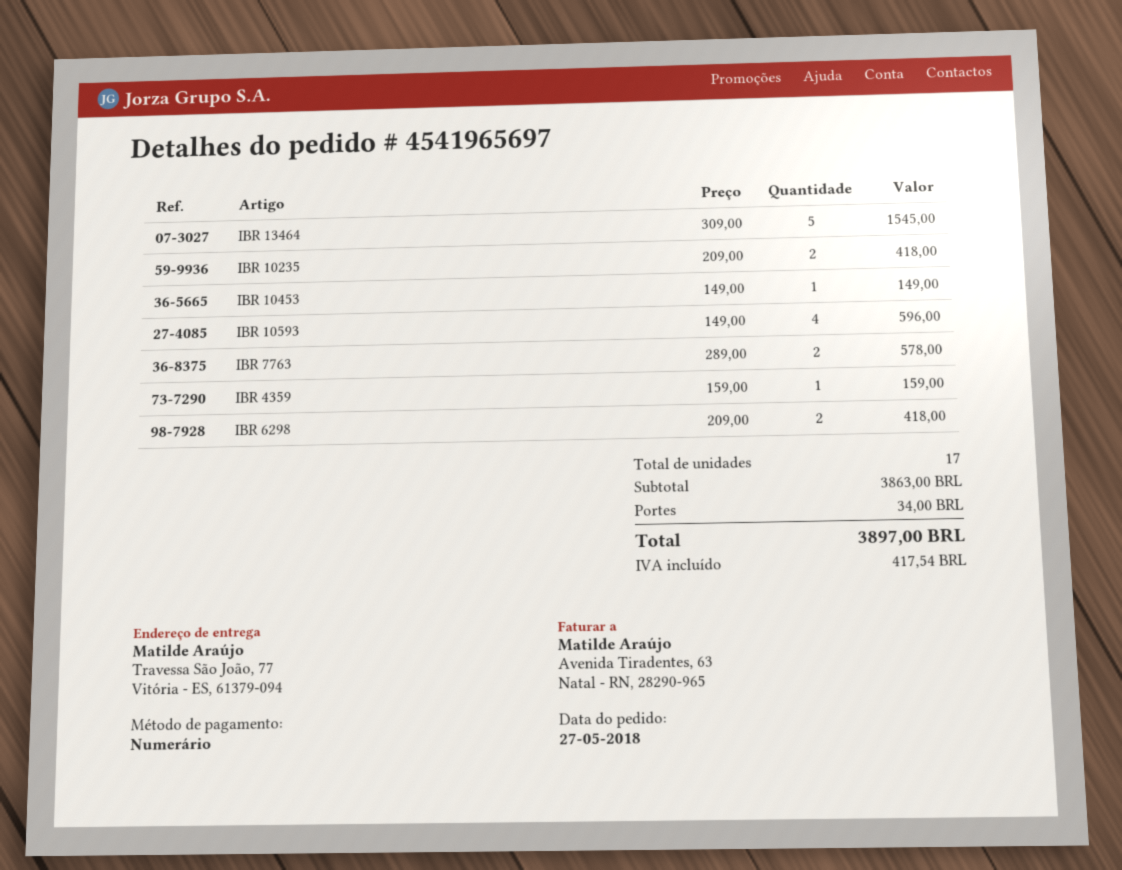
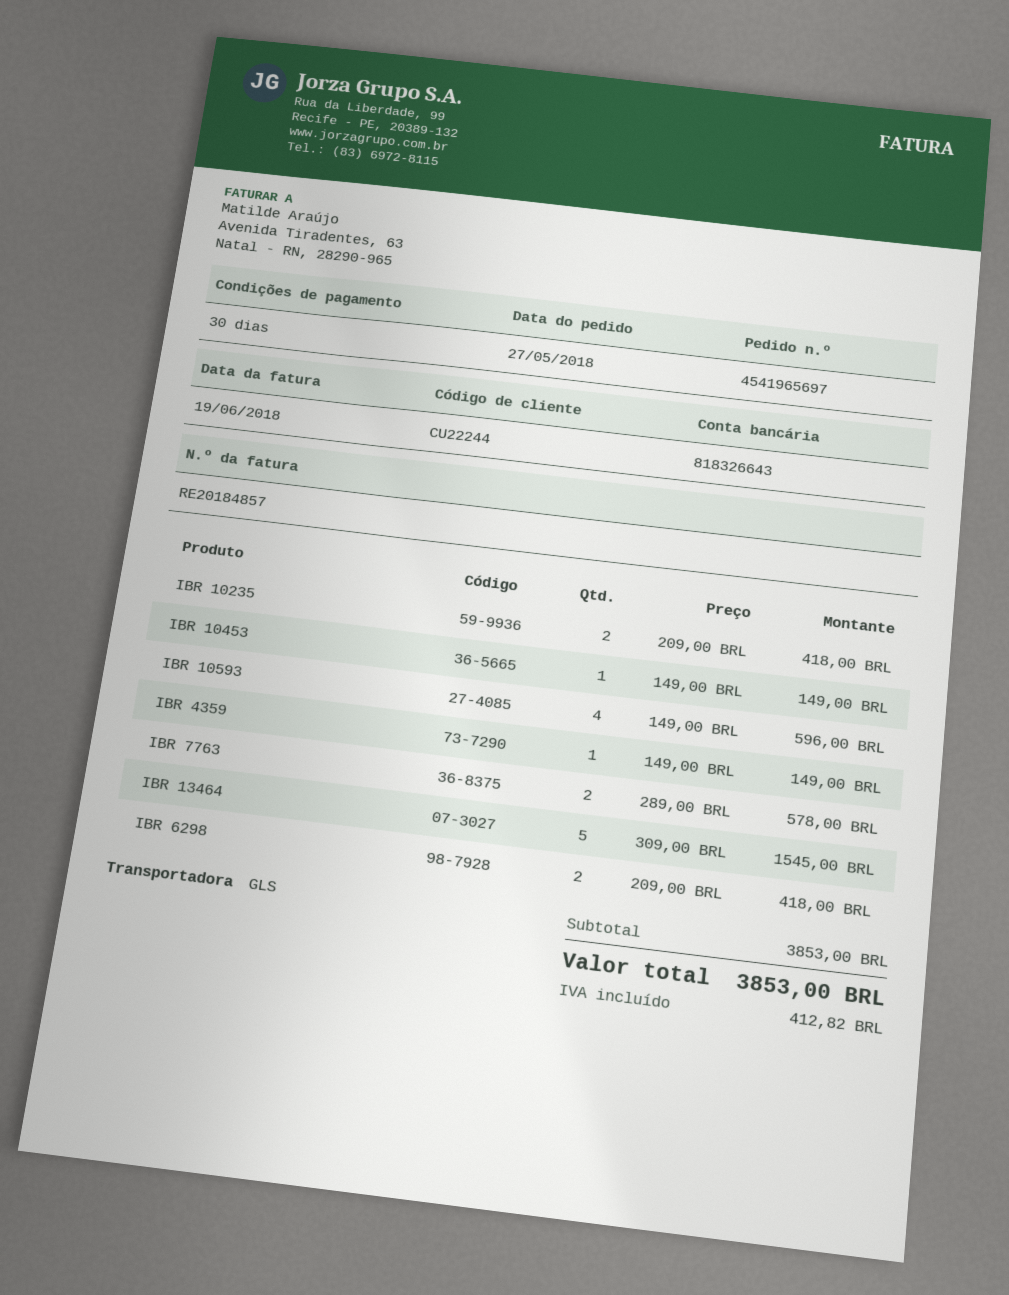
IBR 4359: 1 x 159.00 = 159.00 -> 1 x 149.00 = 149.00
subtotal: 3863.00 -> 3853.00
shipping: 34.00 -> none
tax: 417.54 -> 412.82
total: 3897.00 -> 3853.00

